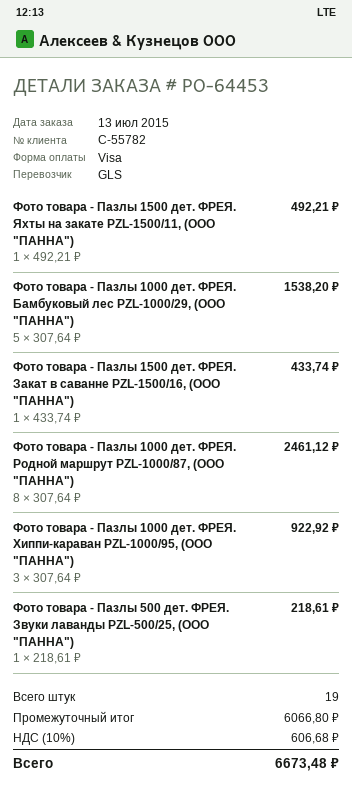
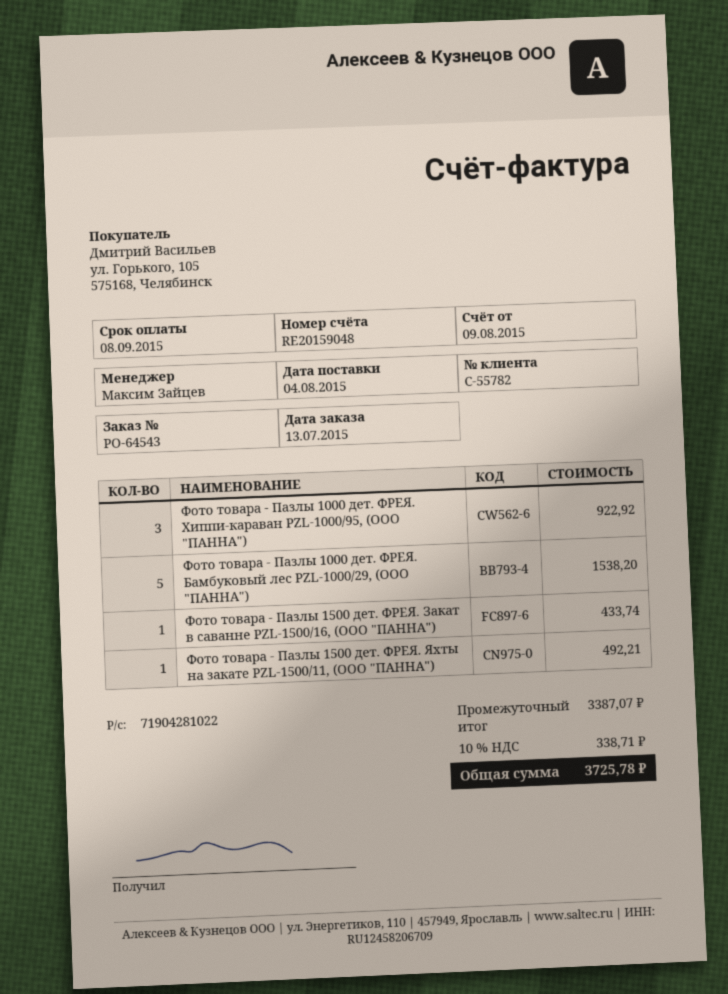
order number: PO-64453 -> PO-64543
Фото товара - Пазлы 1000 дет. ФРЕЯ. Родной маршрут PZL-1000/87, (ООО "ПАННА"): 8 for 2461.12 -> none
Фото товара - Пазлы 500 дет. ФРЕЯ. Звуки лаванды PZL-500/25, (ООО "ПАННА"): 1 for 218.61 -> none
subtotal: 6066.80 -> 3387.07
tax: 10% = 606.68 -> 10% = 338.71
total: 6673.48 -> 3725.78

